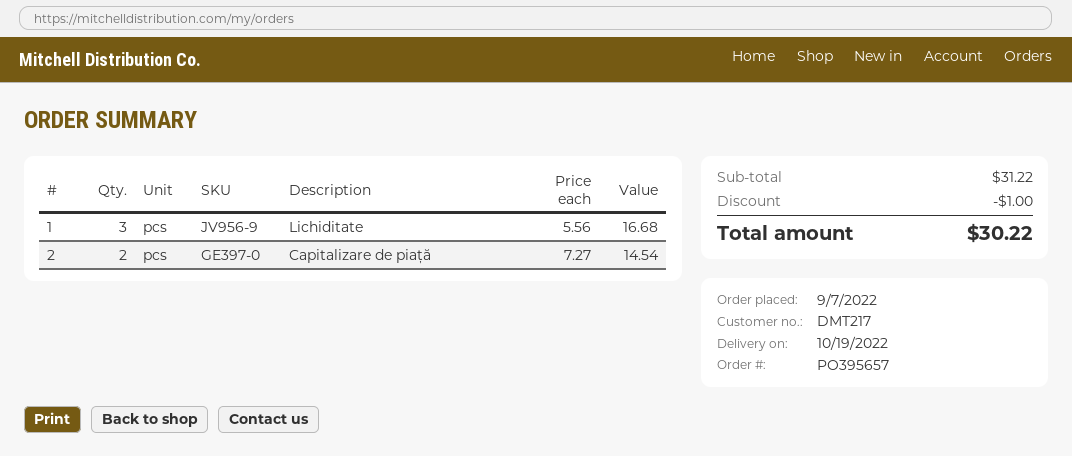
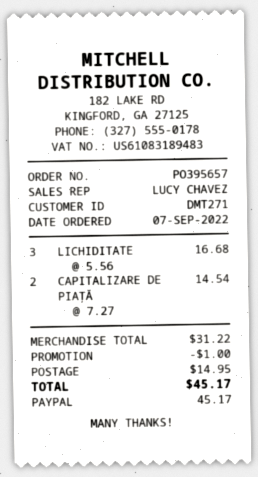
customer number: DMT217 -> DMT271
shipping: none -> 14.95
total: 30.22 -> 45.17

